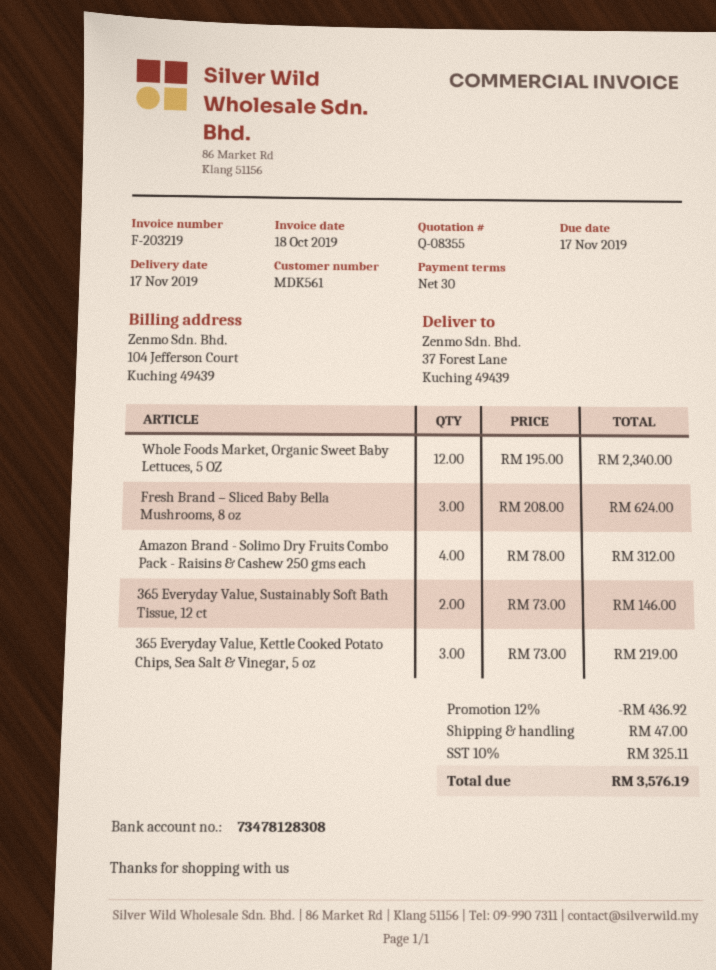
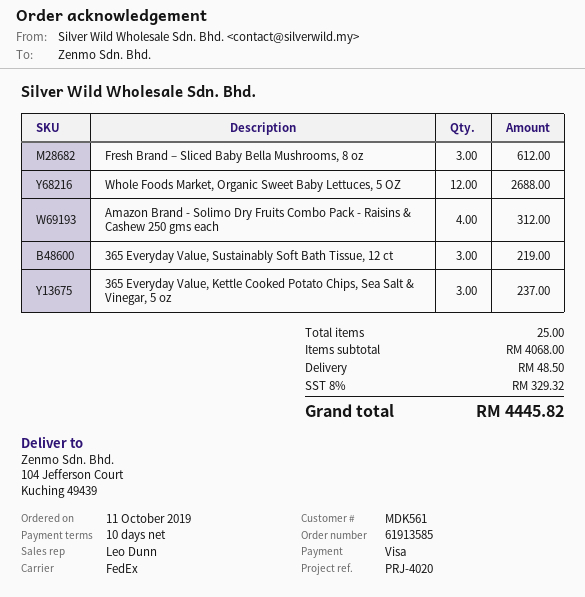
payment terms: 30 days -> 10 days
ship to: 37 Forest Lane, Kuching 49439 -> 104 Jefferson Court, Kuching 49439
Whole Foods Market, Organic Sweet Baby Lettuces, 5 OZ: 12 for 2340.00 -> 12 for 2688.00
Fresh Brand – Sliced Baby Bella Mushrooms, 8 oz: 3 for 624.00 -> 3 for 612.00
365 Everyday Value, Sustainably Soft Bath Tissue, 12 ct: 2 for 146.00 -> 3 for 219.00
365 Everyday Value, Kettle Cooked Potato Chips, Sea Salt & Vinegar, 5 oz: 3 for 219.00 -> 3 for 237.00
discount: 12% = 436.92 -> none
shipping: 47.00 -> 48.50
tax: 10% = 325.11 -> 8% = 329.32
total: 3576.19 -> 4445.82

